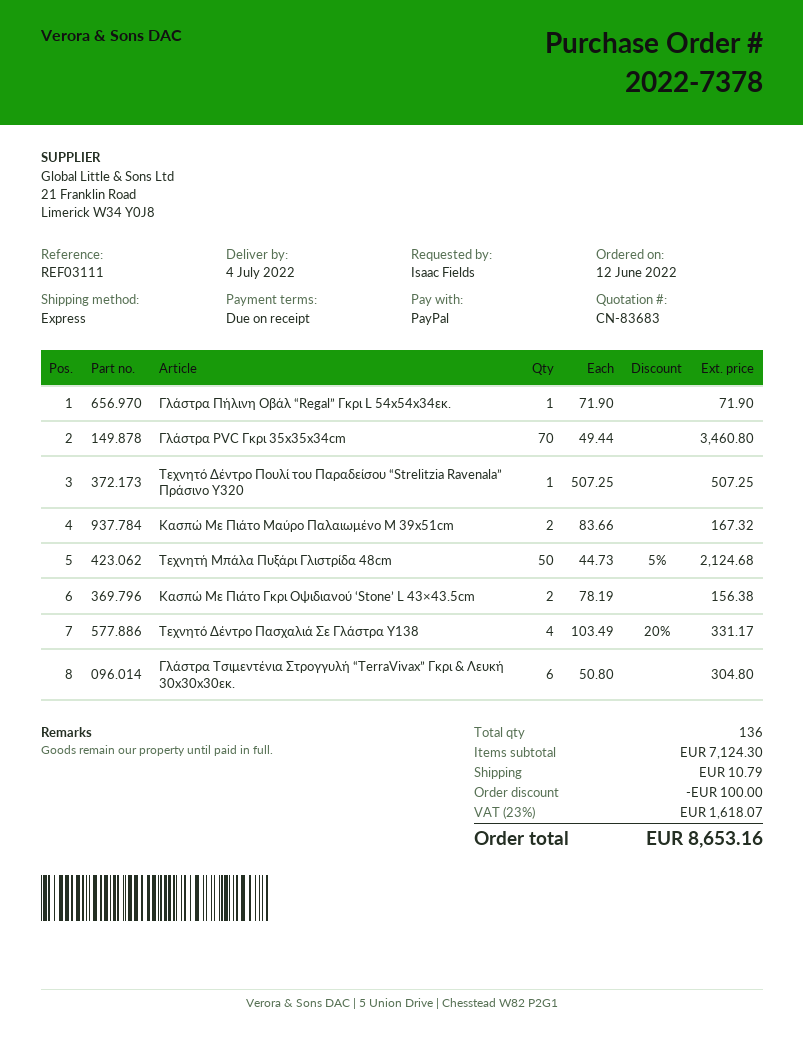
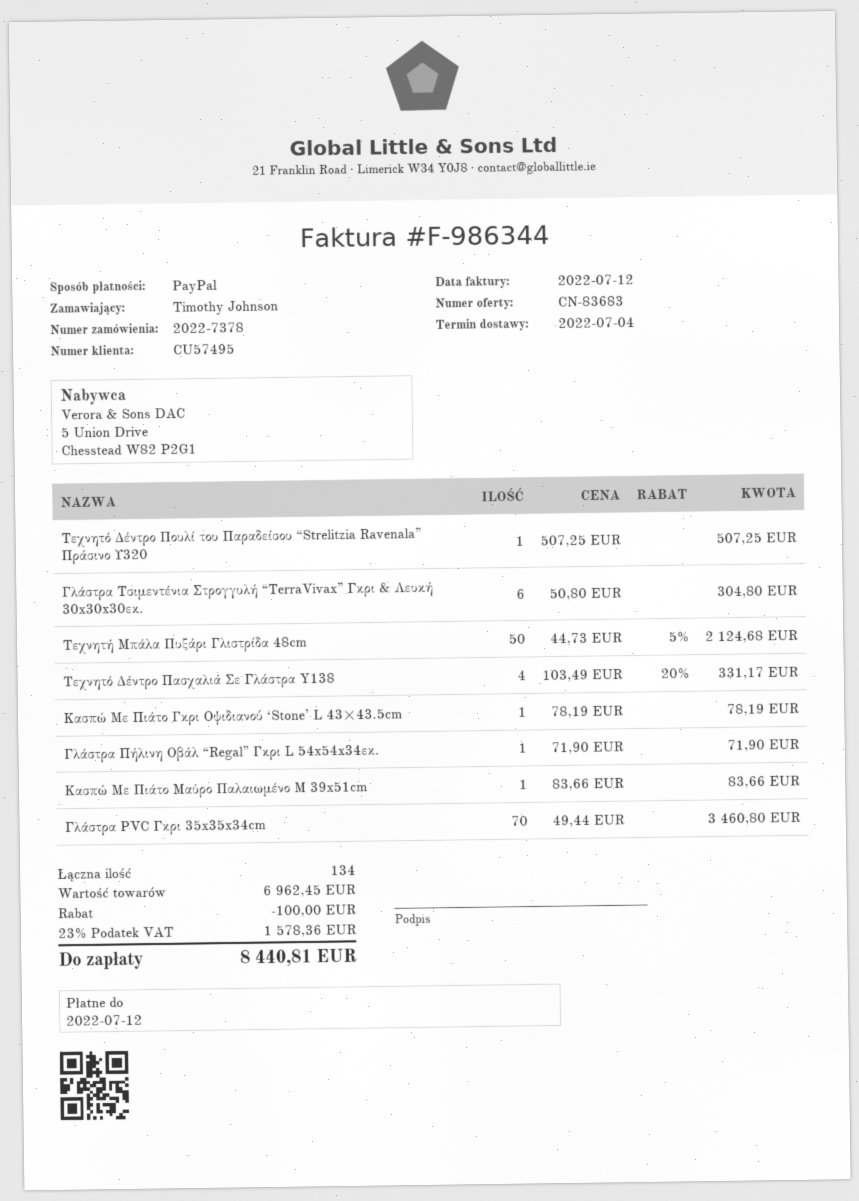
ordered by: Isaac Fields -> Timothy Johnson
Κασπώ Με Πιάτο Μαύρο Παλαιωμένο M 39x51cm: 2 x 83.66 = 167.32 -> 1 x 83.66 = 83.66
Κασπώ Με Πιάτο Γκρι Οψιδιανού ‘Stone’ L 43×43.5cm: 2 x 78.19 = 156.38 -> 1 x 78.19 = 78.19
total quantity: 136 -> 134
subtotal: 7124.30 -> 6962.45
shipping: 10.79 -> none
tax: 23% = 1618.07 -> 23% = 1578.36
total: 8653.16 -> 8440.81

